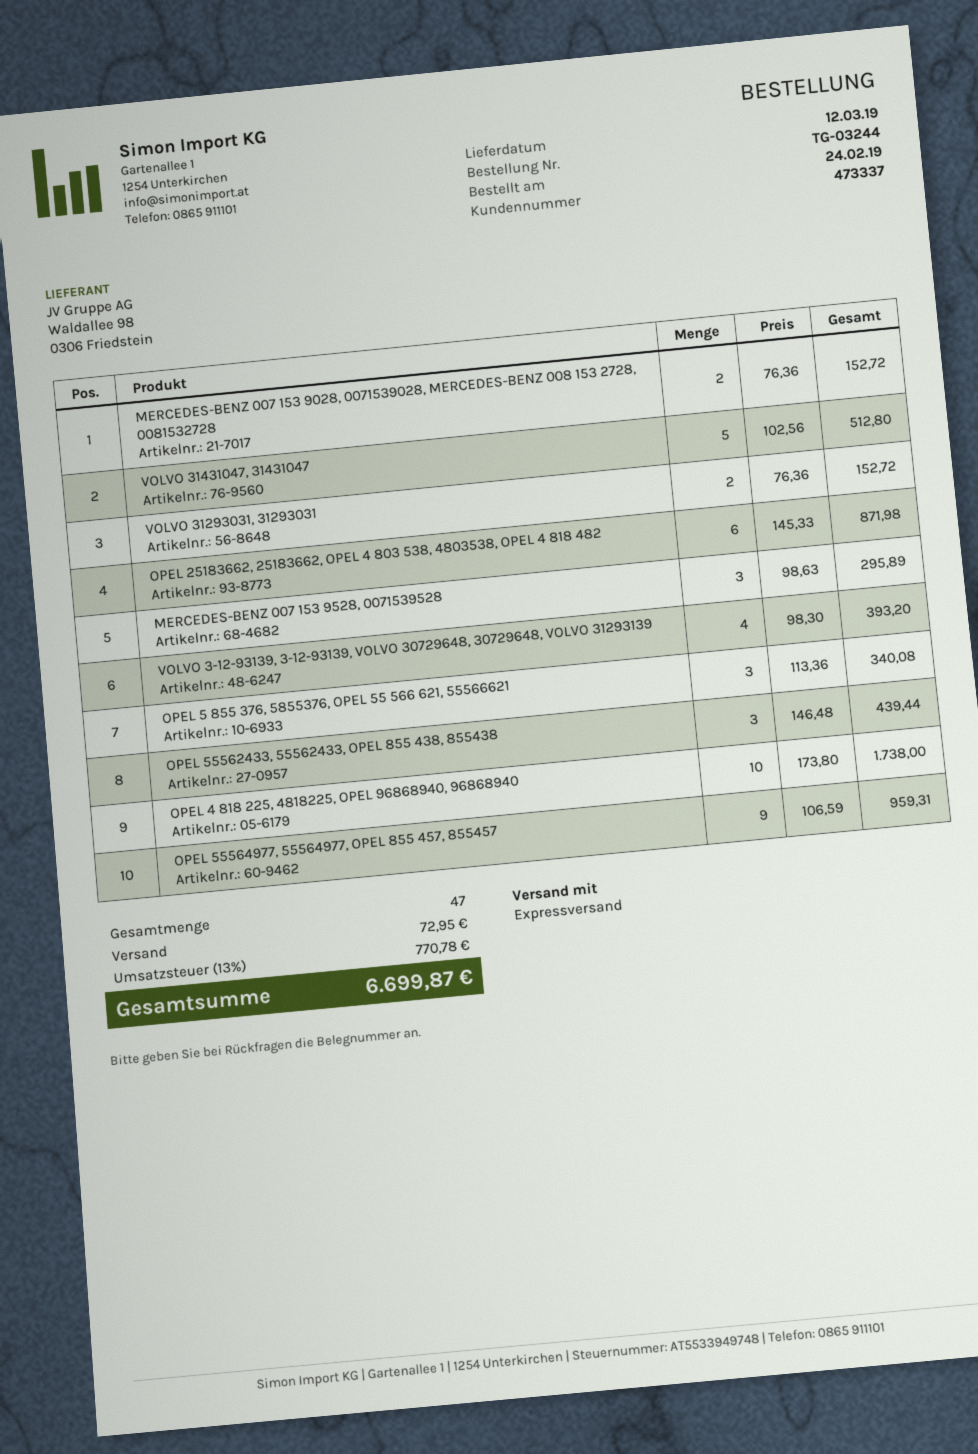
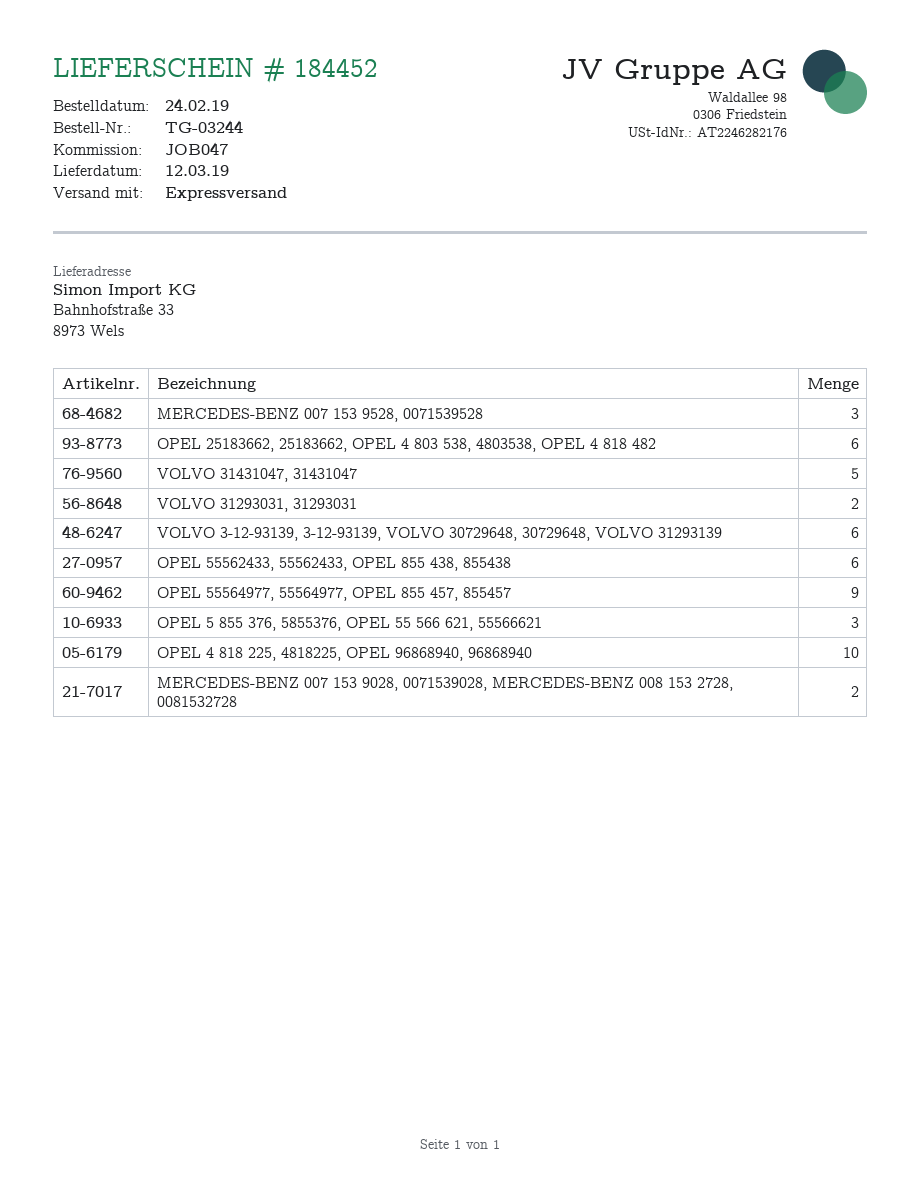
VOLVO 3-12-93139, 3-12-93139, VOLVO 30729648, 30729648, VOLVO 31293139: 4 -> 6
OPEL 55562433, 55562433, OPEL 855 438, 855438: 3 -> 6

